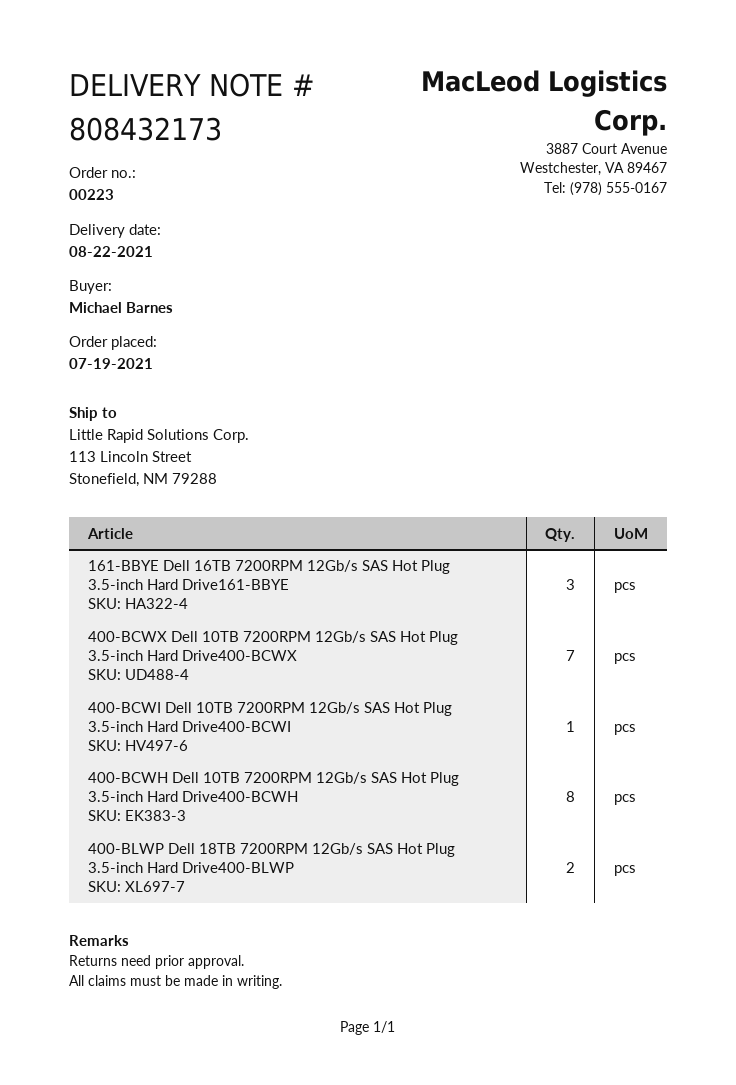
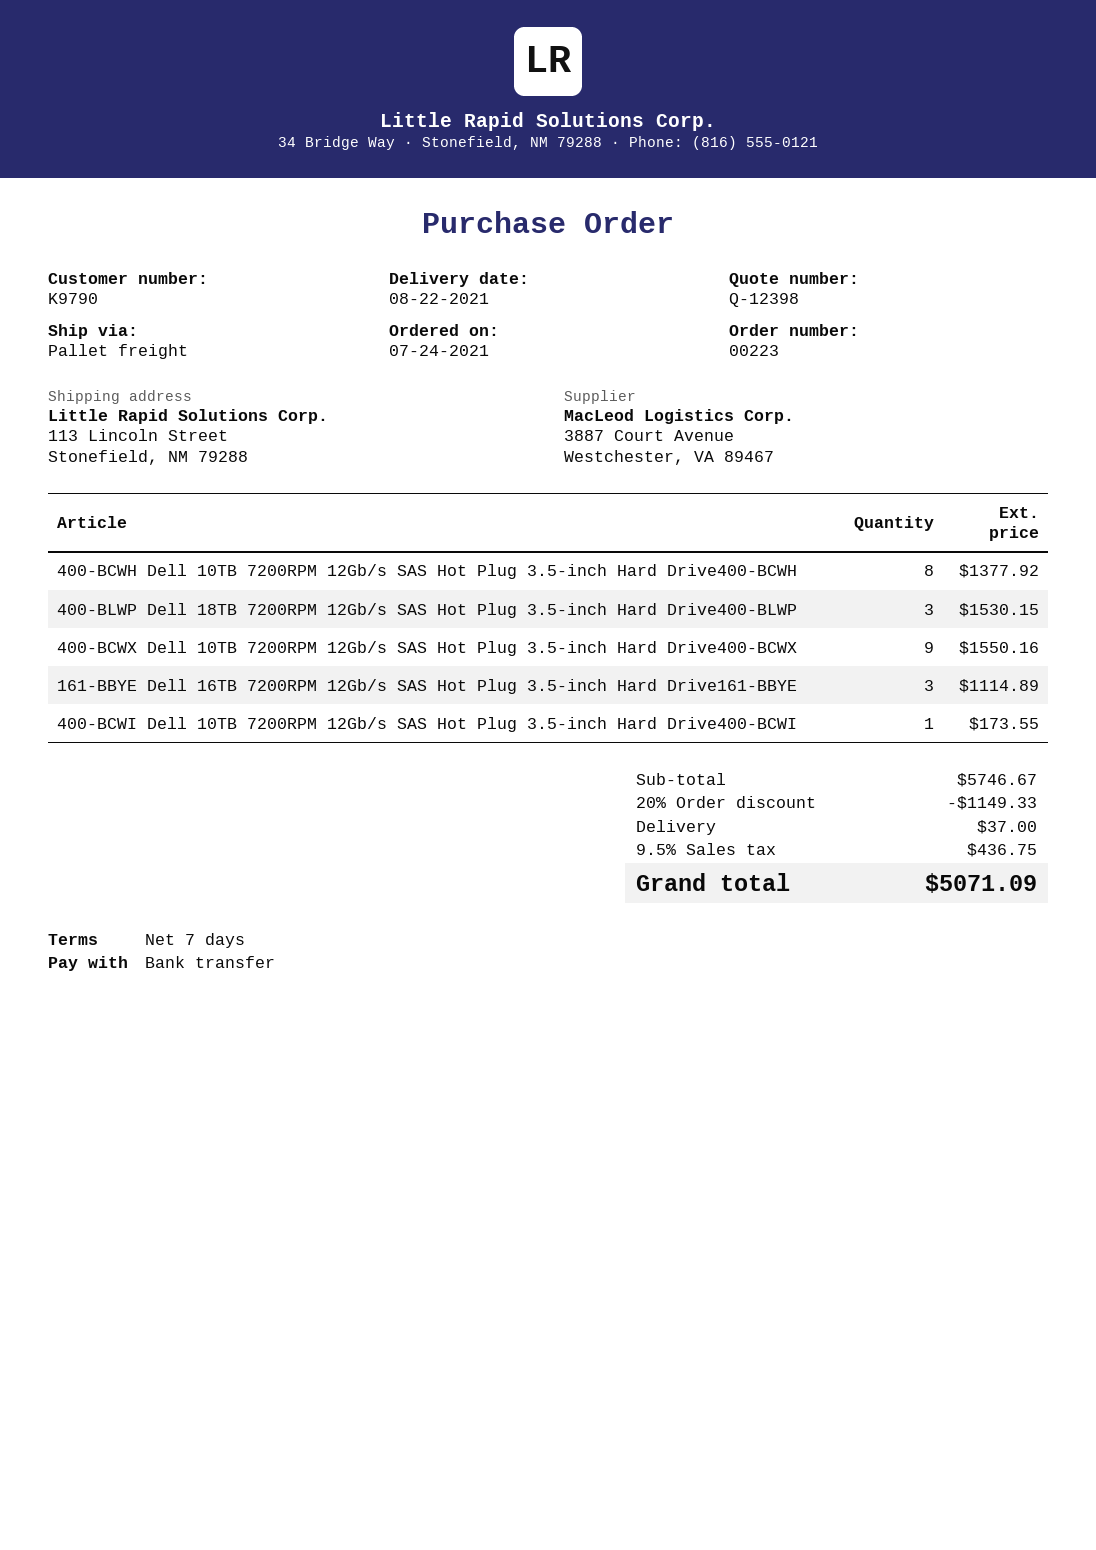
order date: 2021-07-19 -> 2021-07-24
400-BCWX Dell 10TB 7200RPM 12Gb/s SAS Hot Plug 3.5-inch Hard Drive400-BCWX: 7 -> 9
400-BLWP Dell 18TB 7200RPM 12Gb/s SAS Hot Plug 3.5-inch Hard Drive400-BLWP: 2 -> 3

